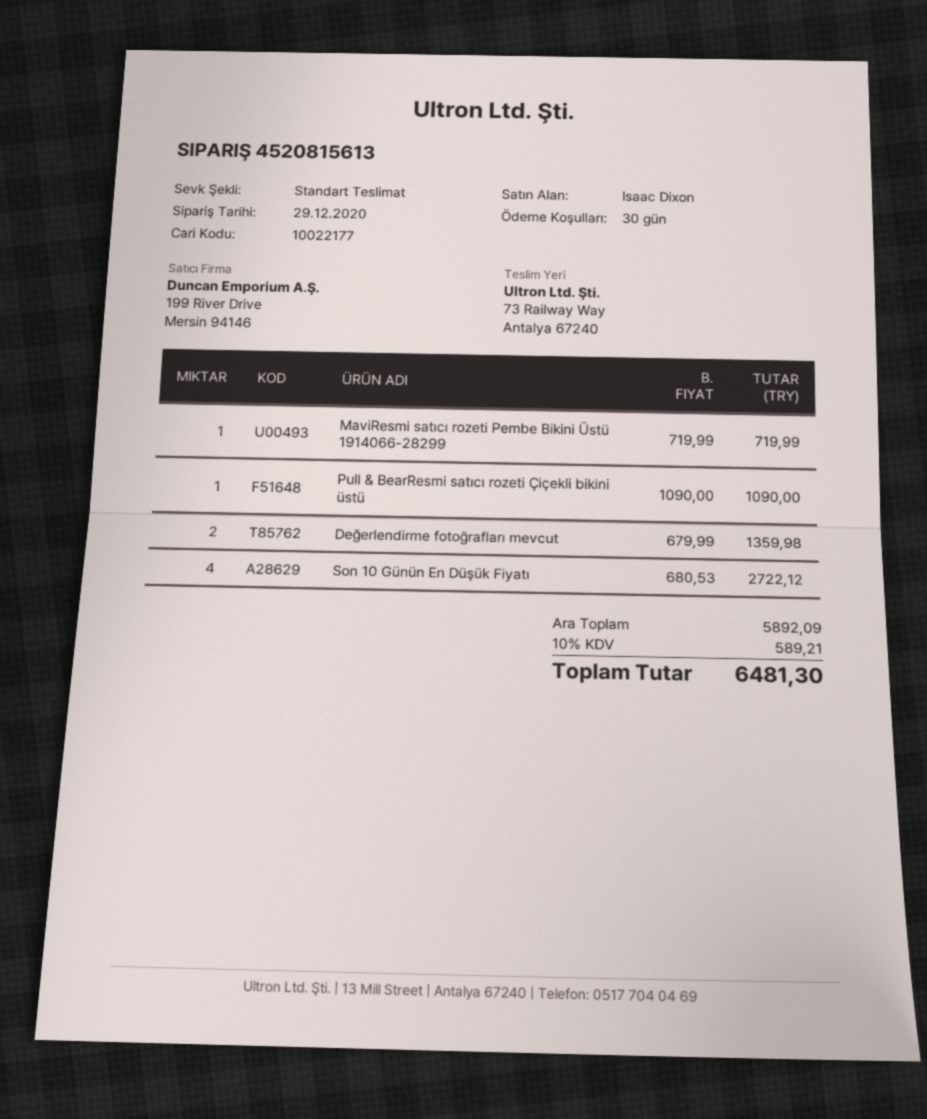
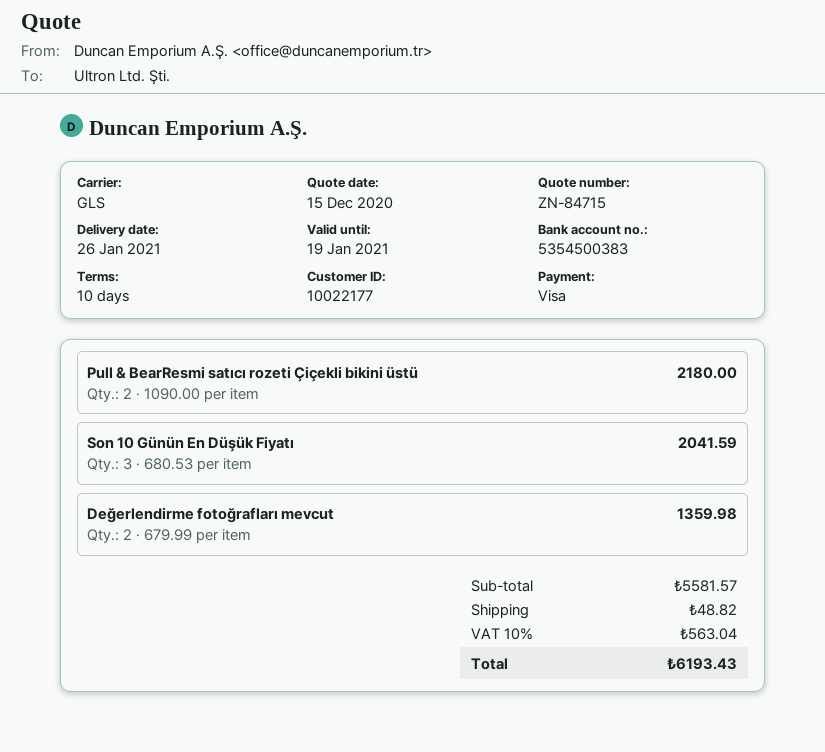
payment terms: 30 days -> 10 days
shipping method: standard -> GLS
MaviResmi satıcı rozeti Pembe Bikini Üstü 1914066-28299: 1 x 719.99 = 719.99 -> none
Pull & BearResmi satıcı rozeti Çiçekli bikini üstü: 1 x 1090.00 = 1090.00 -> 2 x 1090.00 = 2180.00
Son 10 Günün En Düşük Fiyatı: 4 x 680.53 = 2722.12 -> 3 x 680.53 = 2041.59
subtotal: 5892.09 -> 5581.57
shipping: none -> 48.82
tax: 10% = 589.21 -> 10% = 563.04
total: 6481.30 -> 6193.43

